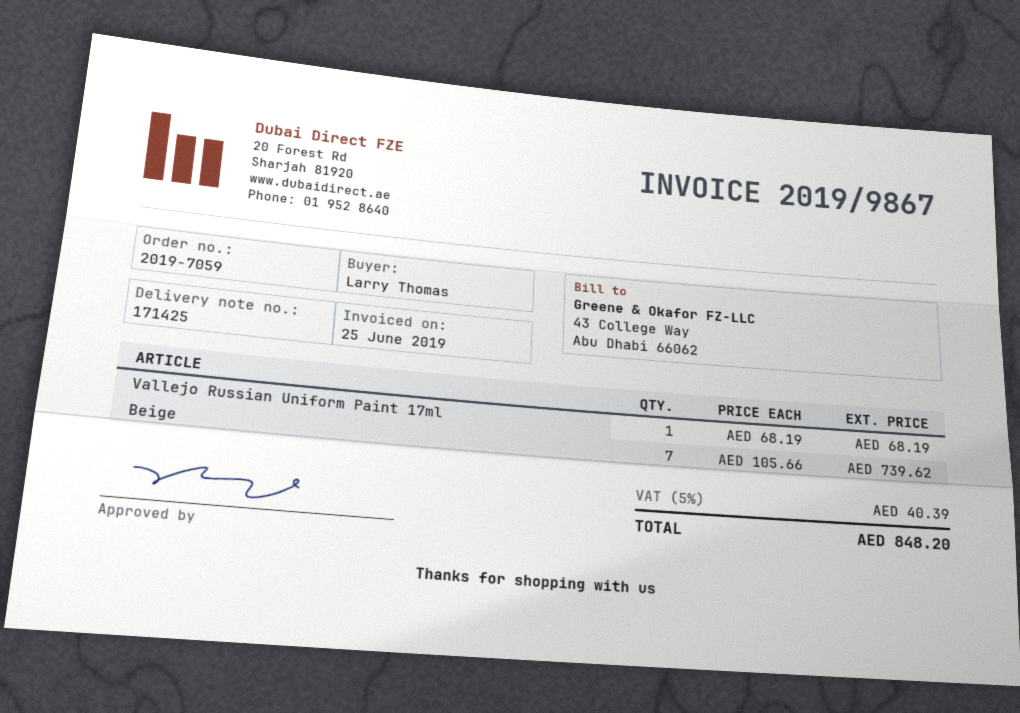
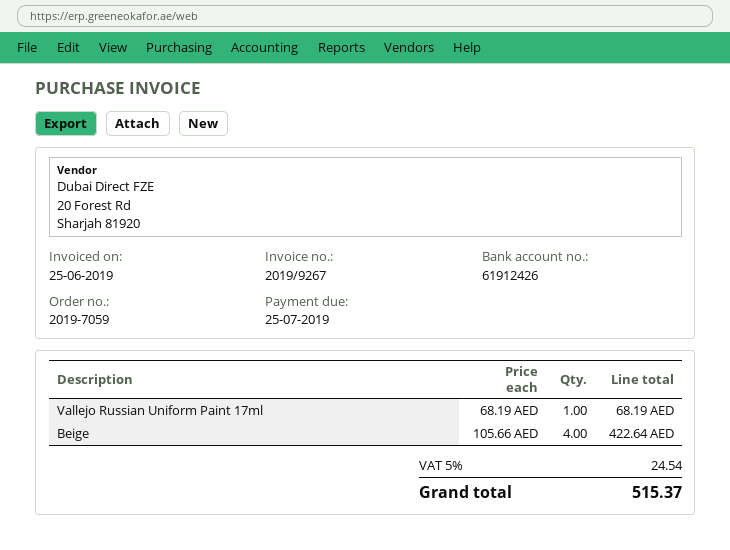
invoice number: 2019/9867 -> 2019/9267
Beige: 7 x 105.66 = 739.62 -> 4 x 105.66 = 422.64
tax: 5% = 40.39 -> 5% = 24.54
total: 848.20 -> 515.37

